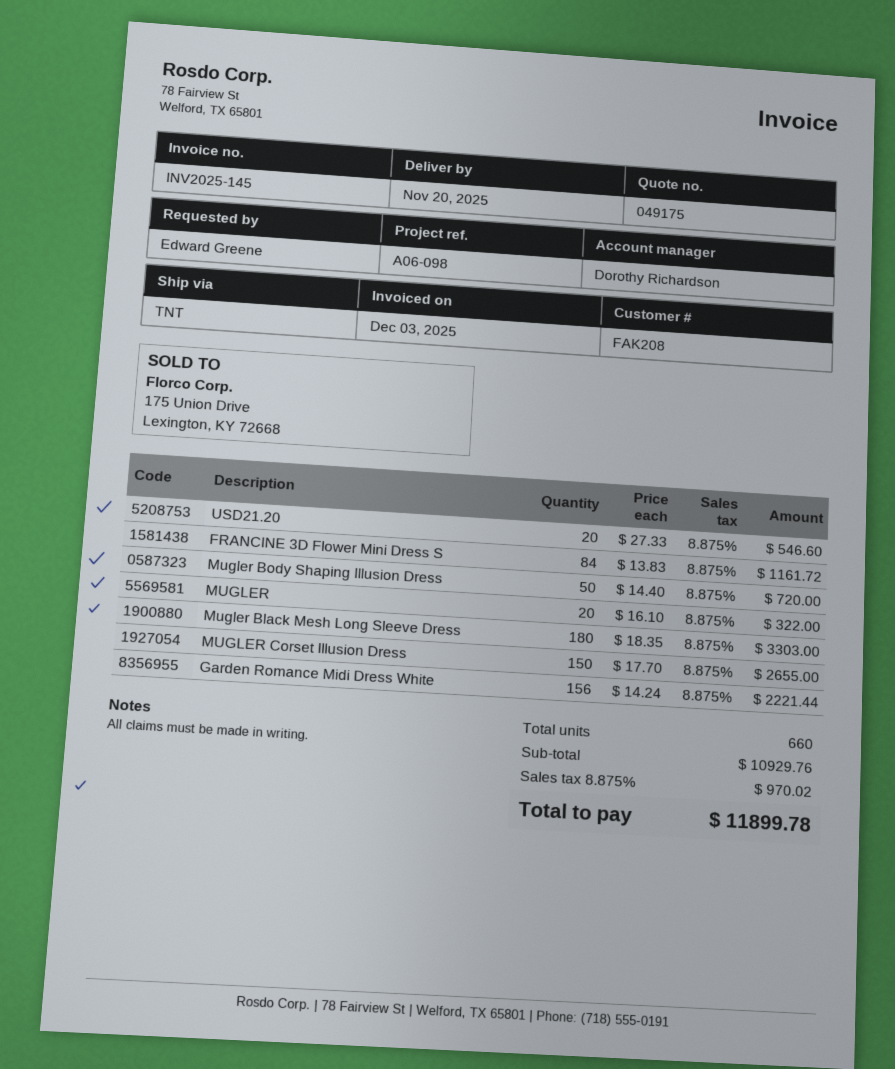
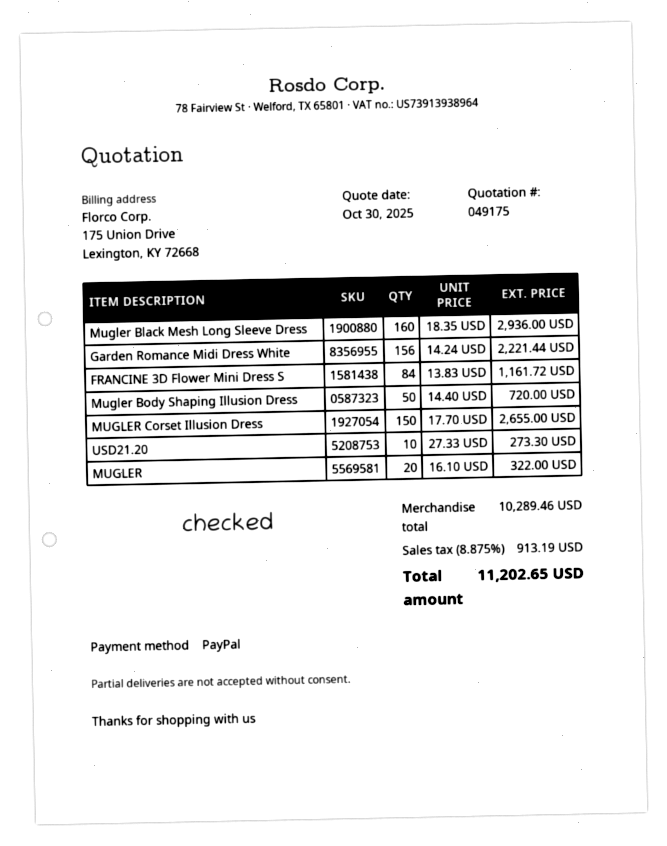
USD21.20: 20 x 27.33 = 546.60 -> 10 x 27.33 = 273.30
Mugler Black Mesh Long Sleeve Dress: 180 x 18.35 = 3303.00 -> 160 x 18.35 = 2936.00
subtotal: 10929.76 -> 10289.46
tax: 8.875% = 970.02 -> 8.875% = 913.19
total: 11899.78 -> 11202.65

